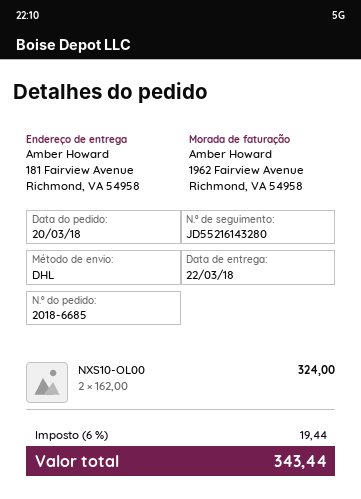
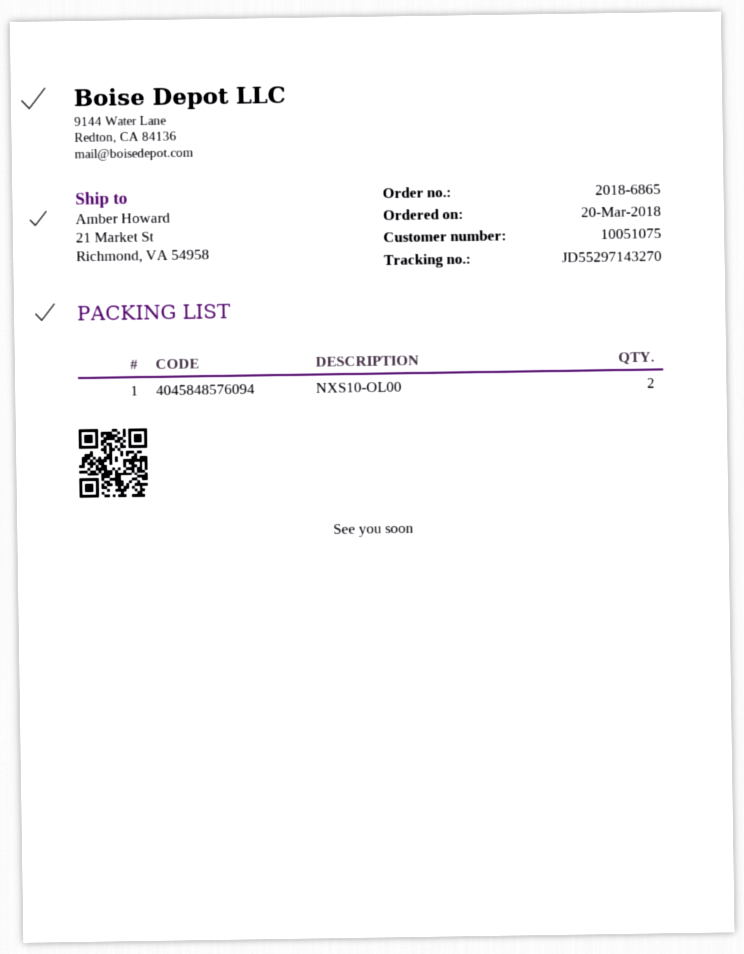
order number: 2018-6685 -> 2018-6865
tracking number: JD55216143280 -> JD55297143270
ship to: 181 Fairview Avenue, Richmond, VA 54958 -> 21 Market St, Richmond, VA 54958

